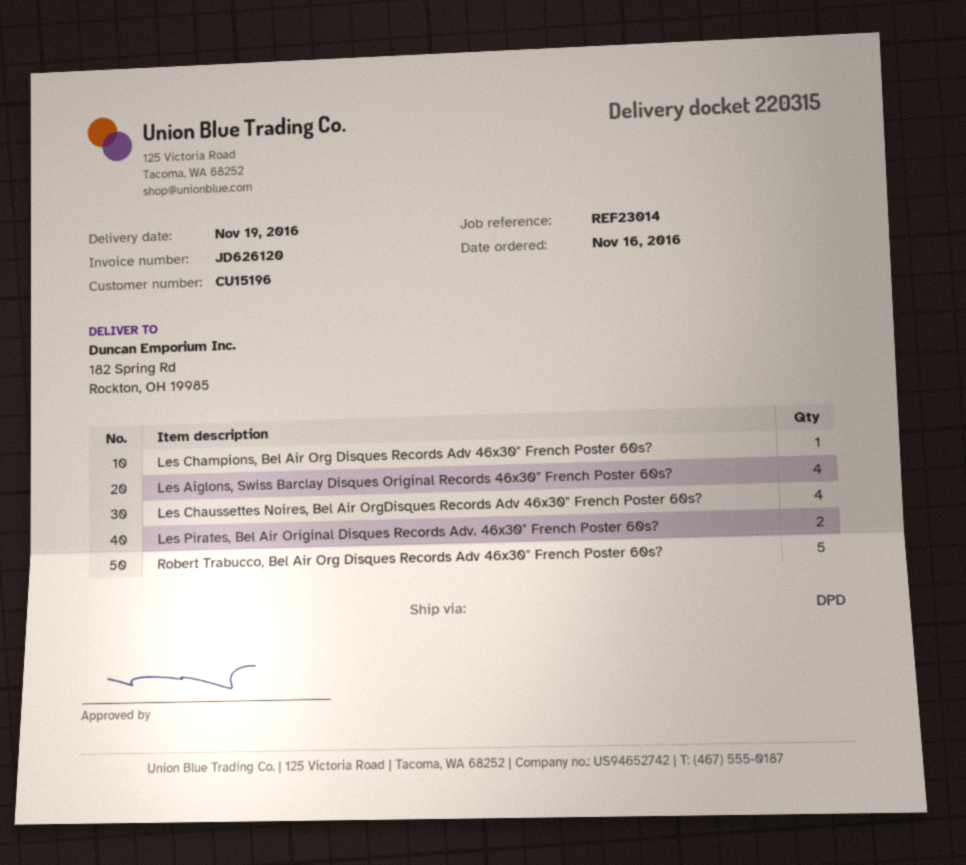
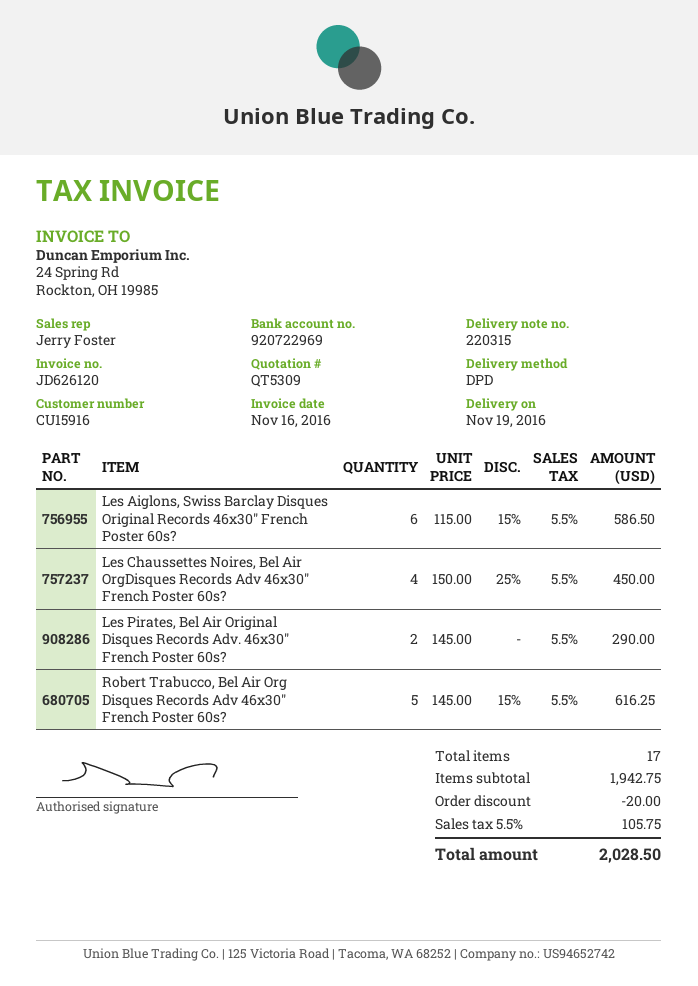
customer number: CU15196 -> CU15916
Les Champions, Bel Air Org Disques Records Adv 46x30" French Poster 60s?: 1 -> none
Les Aiglons, Swiss Barclay Disques Original Records 46x30" French Poster 60s?: 4 -> 6

